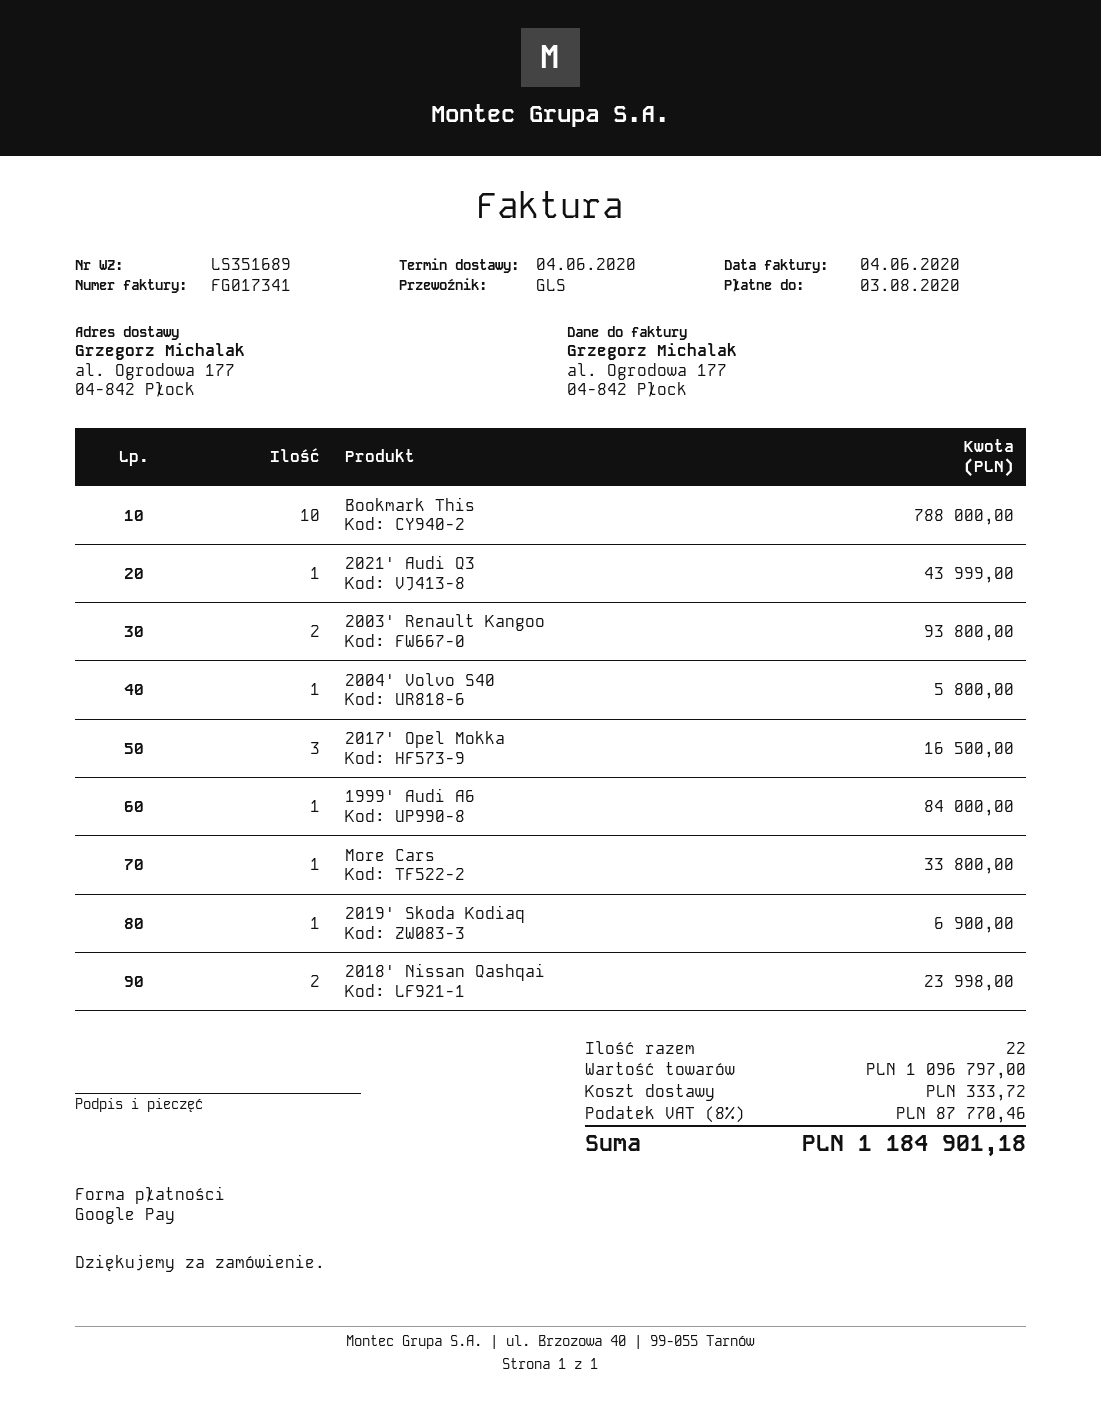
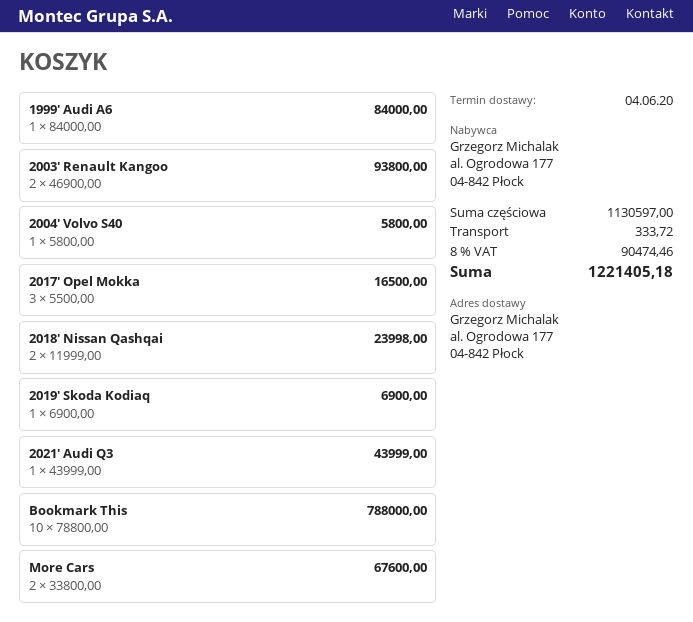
More Cars: 1 for 33800.00 -> 2 for 67600.00
subtotal: 1096797.00 -> 1130597.00
tax: 8% = 87770.46 -> 8% = 90474.46
total: 1184901.18 -> 1221405.18

